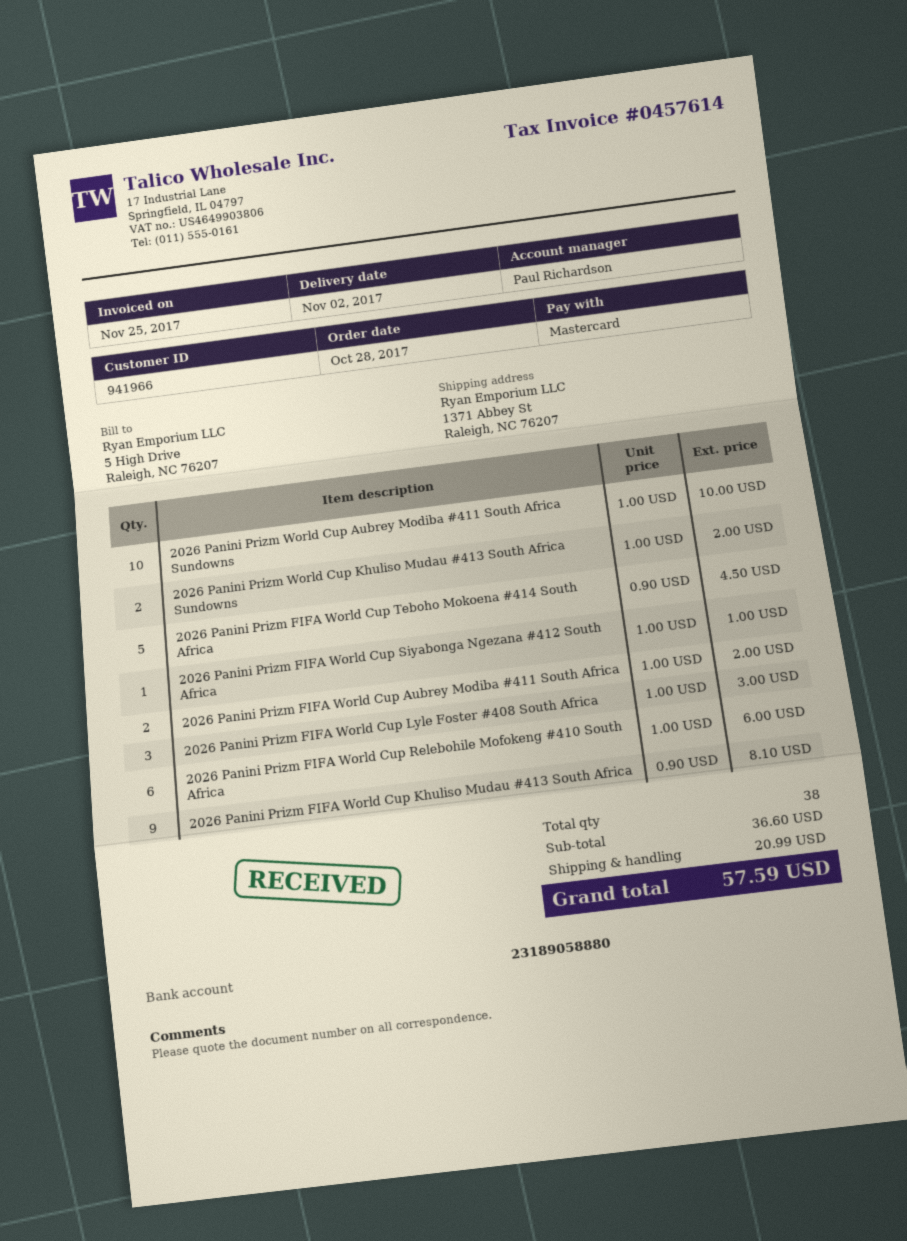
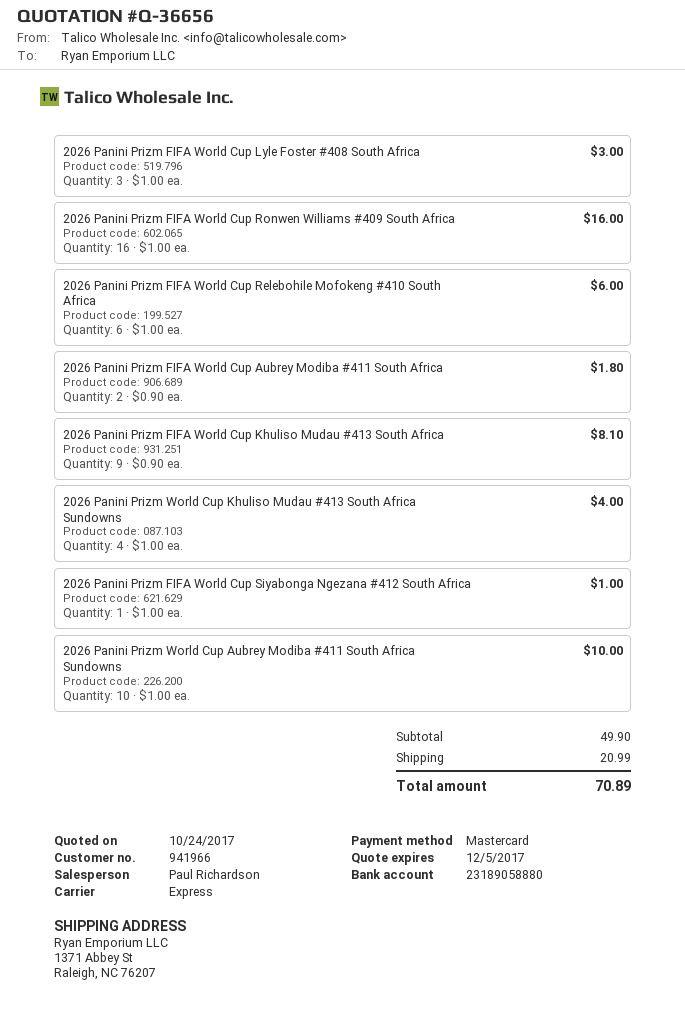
2026 Panini Prizm World Cup Khuliso Mudau #413 South Africa Sundowns: 2 x 1.00 = 2.00 -> 4 x 1.00 = 4.00
2026 Panini Prizm FIFA World Cup Teboho Mokoena #414 South Africa: 5 x 0.90 = 4.50 -> none
2026 Panini Prizm FIFA World Cup Aubrey Modiba #411 South Africa: 2 x 1.00 = 2.00 -> 2 x 0.90 = 1.80
2026 Panini Prizm FIFA World Cup Ronwen Williams #409 South Africa: none -> 16 x 1.00 = 16.00
subtotal: 36.60 -> 49.90
total: 57.59 -> 70.89

